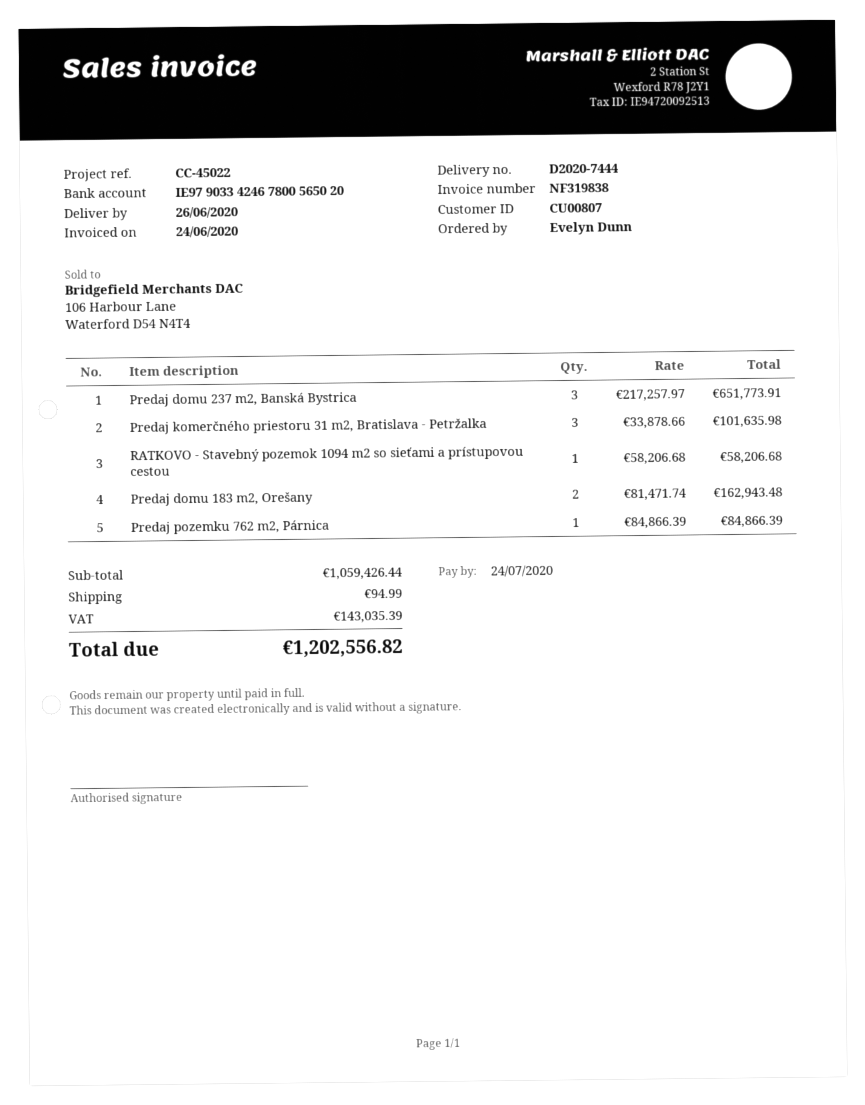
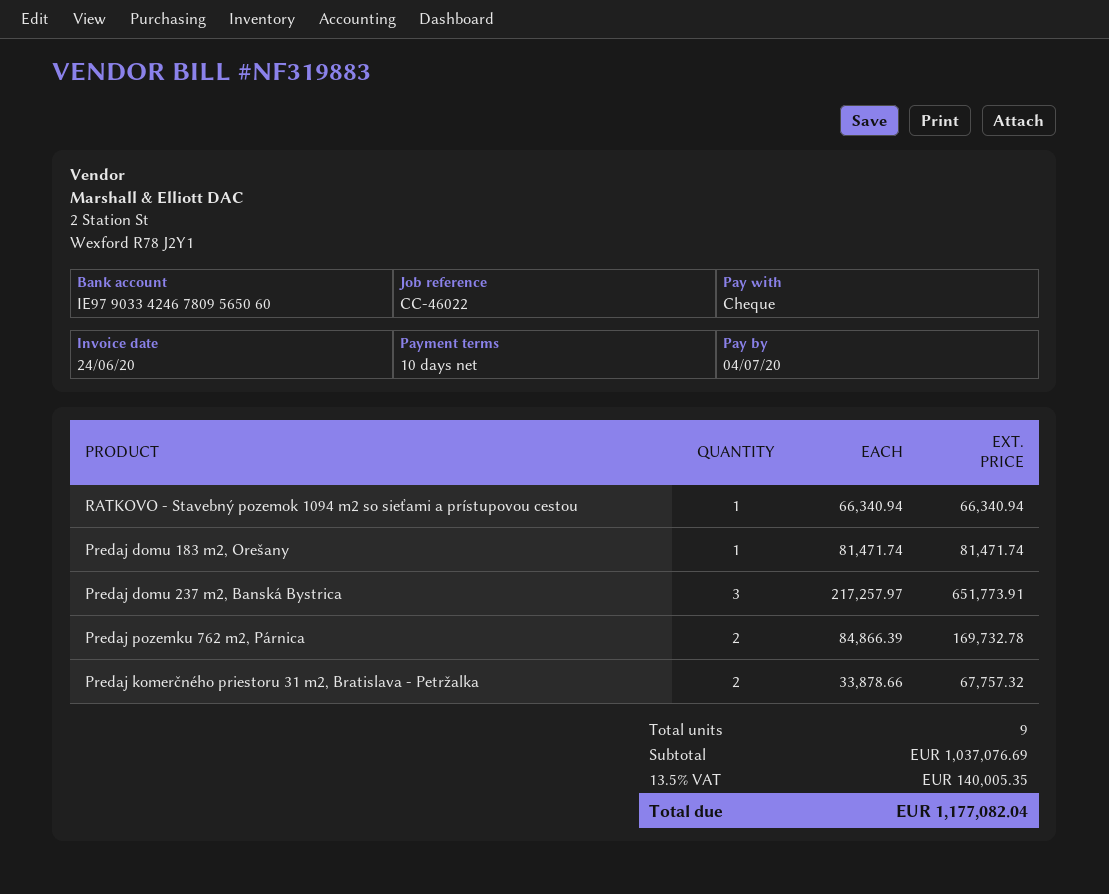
invoice number: NF319838 -> NF319883
due date: 2020-07-24 -> 2020-07-04
reference: CC-45022 -> CC-46022
bank account: IE97903342467800565020 -> IE97903342467809565060
Predaj komerčného priestoru 31 m2, Bratislava - Petržalka: 3 x 33878.66 = 101635.98 -> 2 x 33878.66 = 67757.32
RATKOVO - Stavebný pozemok 1094 m2 so sieťami a prístupovou cestou: 1 x 58206.68 = 58206.68 -> 1 x 66340.94 = 66340.94
Predaj domu 183 m2, Orešany: 2 x 81471.74 = 162943.48 -> 1 x 81471.74 = 81471.74
Predaj pozemku 762 m2, Párnica: 1 x 84866.39 = 84866.39 -> 2 x 84866.39 = 169732.78
subtotal: 1059426.44 -> 1037076.69
shipping: 94.99 -> none
tax: 143035.39 -> 140005.35
total: 1202556.82 -> 1177082.04

